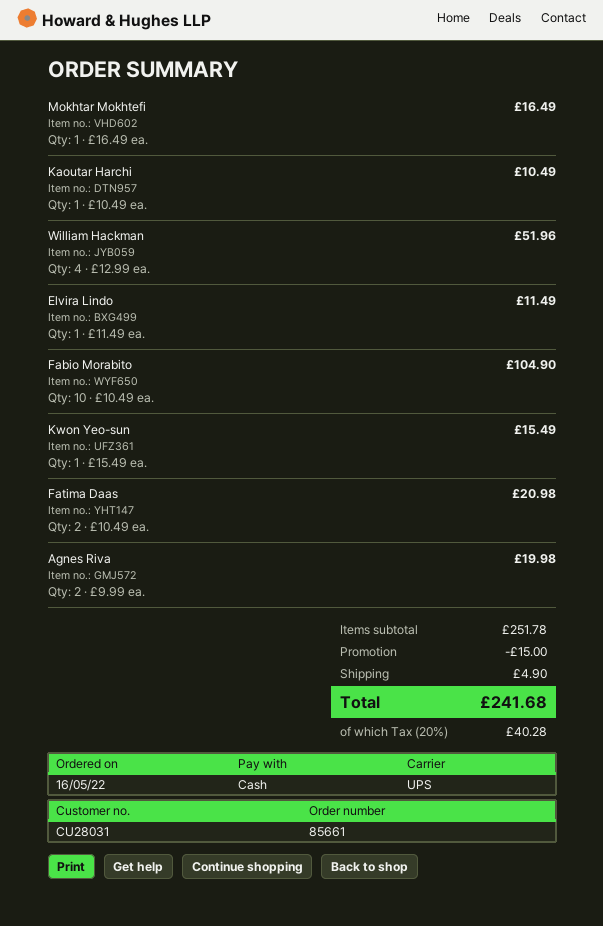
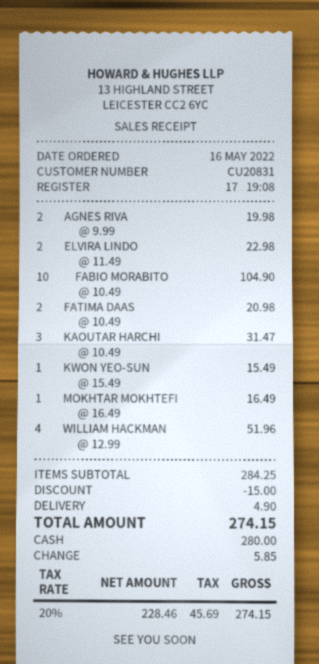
customer number: CU28031 -> CU20831
Kaoutar Harchi: 1 x 10.49 = 10.49 -> 3 x 10.49 = 31.47
Elvira Lindo: 1 x 11.49 = 11.49 -> 2 x 11.49 = 22.98
subtotal: 251.78 -> 284.25
tax: 20% = 40.28 -> 20% = 45.69
total: 241.68 -> 274.15

